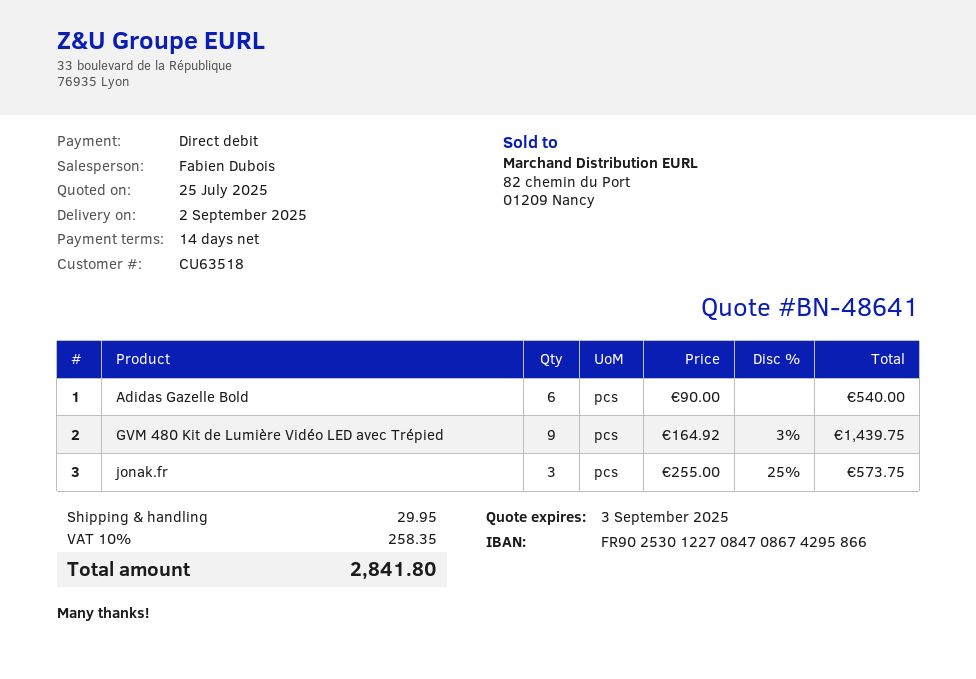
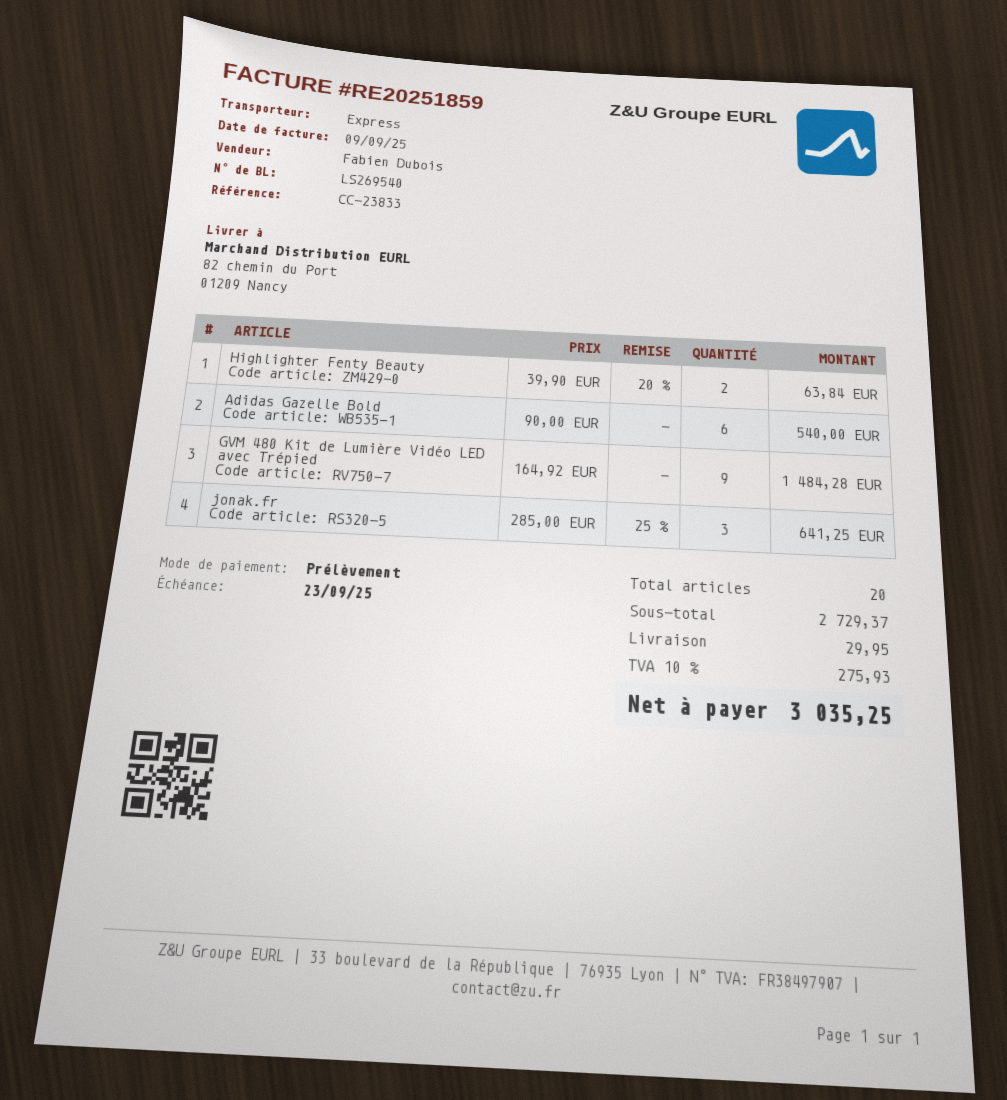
GVM 480 Kit de Lumière Vidéo LED avec Trépied: 9 x 164.92 - 3% = 1439.75 -> 9 x 164.92 = 1484.28
jonak.fr: 3 x 255.00 - 25% = 573.75 -> 3 x 285.00 - 25% = 641.25
Highlighter Fenty Beauty: none -> 2 x 39.90 - 20% = 63.84
tax: 10% = 258.35 -> 10% = 275.93
total: 2841.80 -> 3035.25

